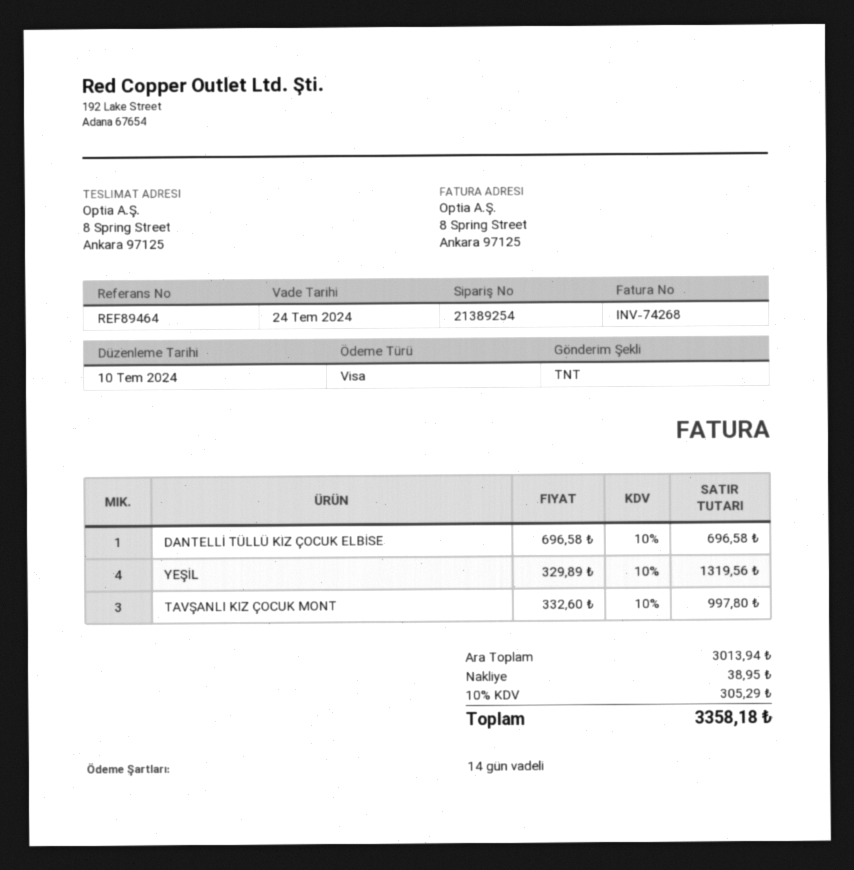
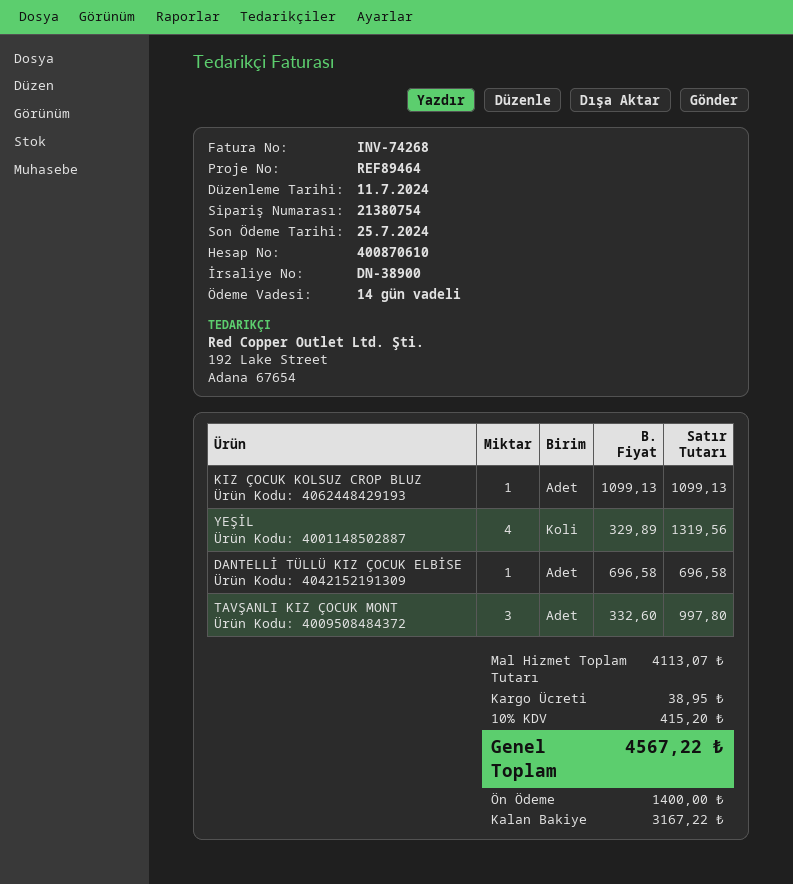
order number: 21389254 -> 21380754
invoice date: 2024-07-10 -> 2024-07-11
due date: 2024-07-24 -> 2024-07-25
KIZ ÇOCUK KOLSUZ CROP BLUZ: none -> 1 x 1099.13 = 1099.13
subtotal: 3013.94 -> 4113.07
tax: 10% = 305.29 -> 10% = 415.20
total: 3358.18 -> 4567.22

